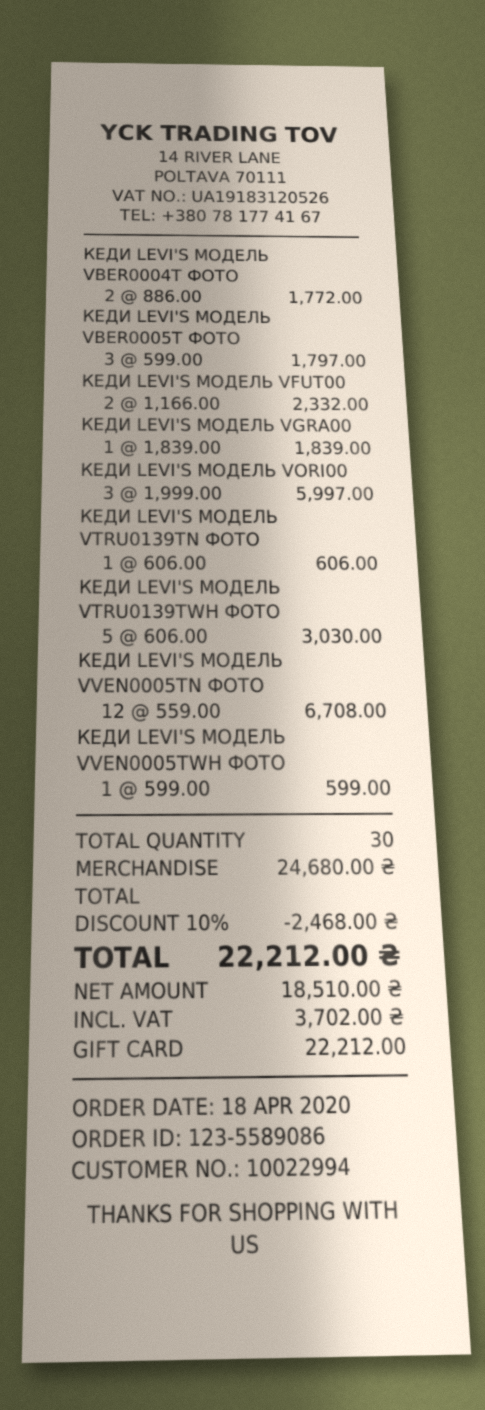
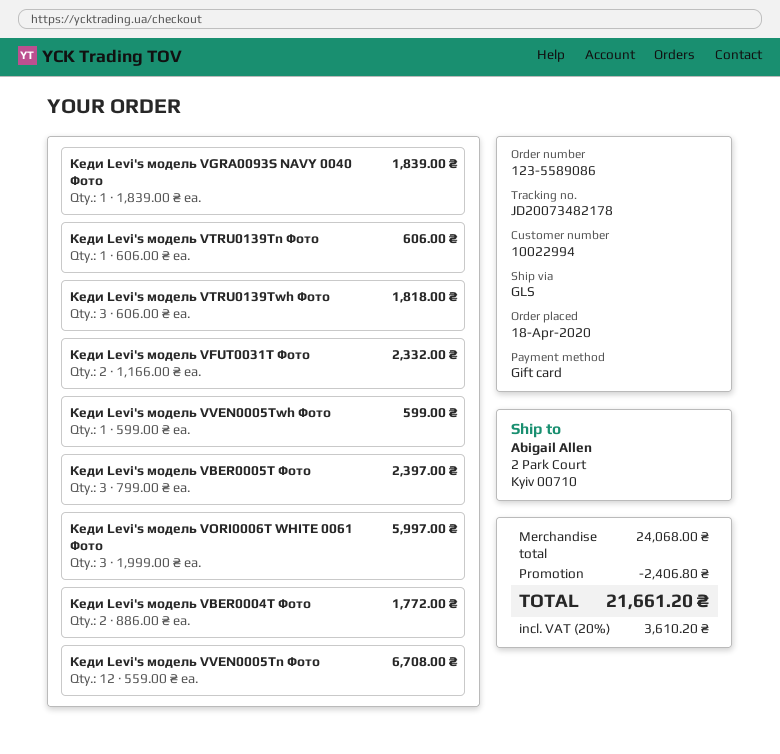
КЕДИ LEVI'S МОДЕЛЬ VBER0005T ФОТО: 3 x 599.00 = 1797.00 -> 3 x 799.00 = 2397.00
КЕДИ LEVI'S МОДЕЛЬ VTRU0139TWH ФОТО: 5 x 606.00 = 3030.00 -> 3 x 606.00 = 1818.00
subtotal: 24680.00 -> 24068.00
discount: 2468.00 -> 2406.80
tax: 3702.00 -> 3610.20
total: 22212.00 -> 21661.20

